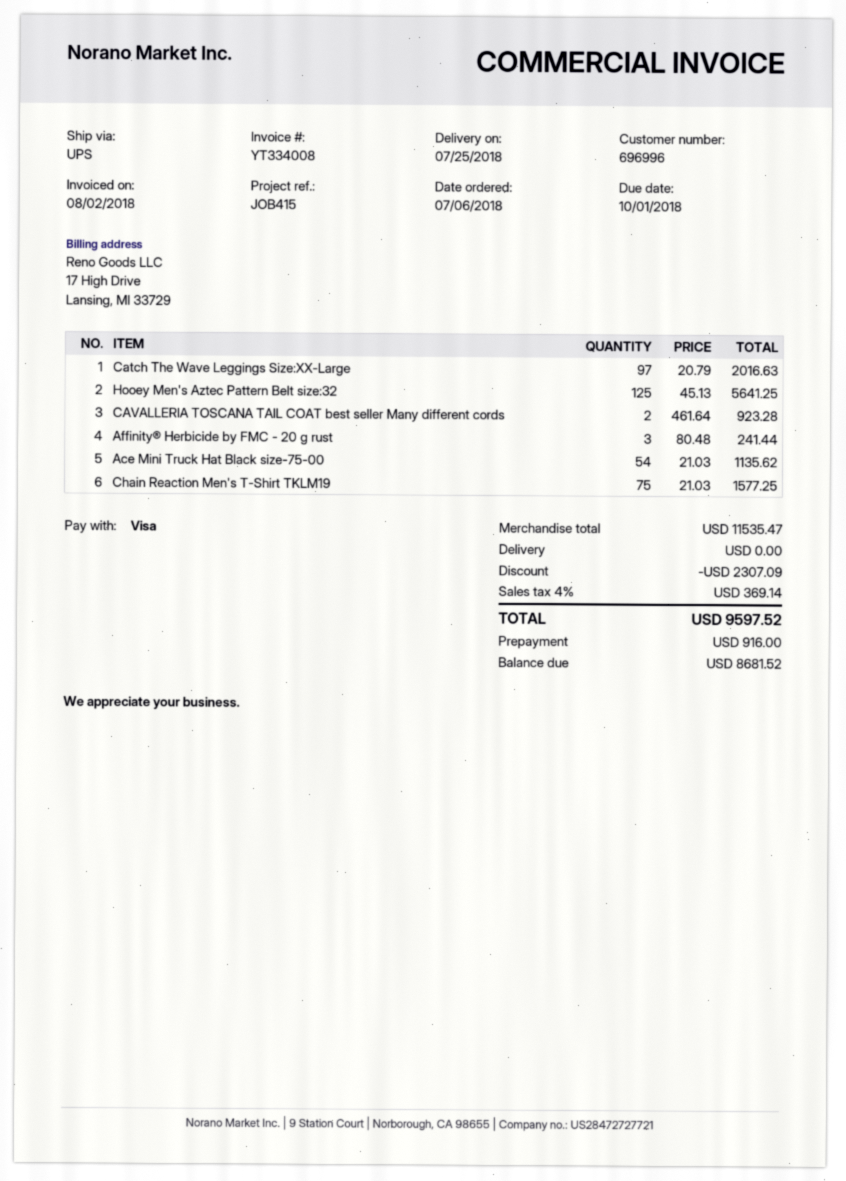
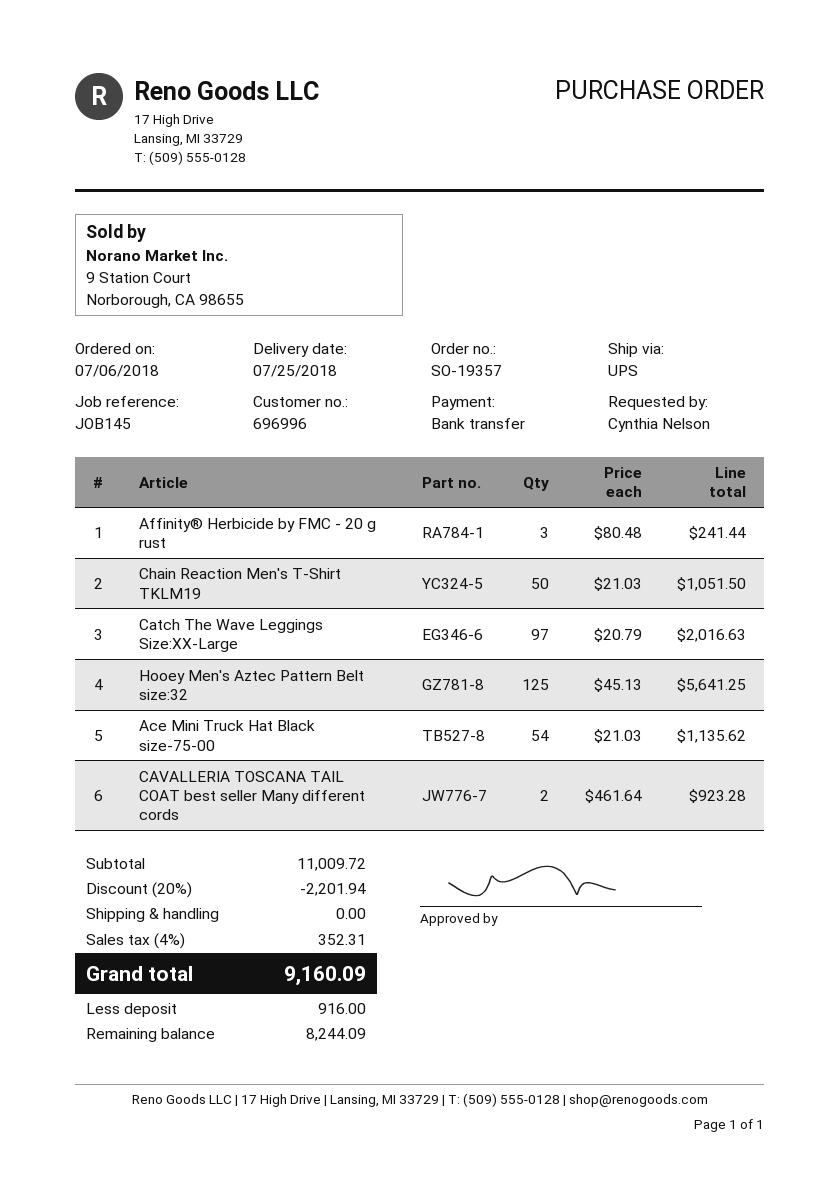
reference: JOB415 -> JOB145
payment method: Visa -> bank transfer
Chain Reaction Men's T-Shirt TKLM19: 75 x 21.03 = 1577.25 -> 50 x 21.03 = 1051.50
subtotal: 11535.47 -> 11009.72
discount: 2307.09 -> 2201.94
tax: 4% = 369.14 -> 4% = 352.31
total: 9597.52 -> 9160.09
balance: 8681.52 -> 8244.09

